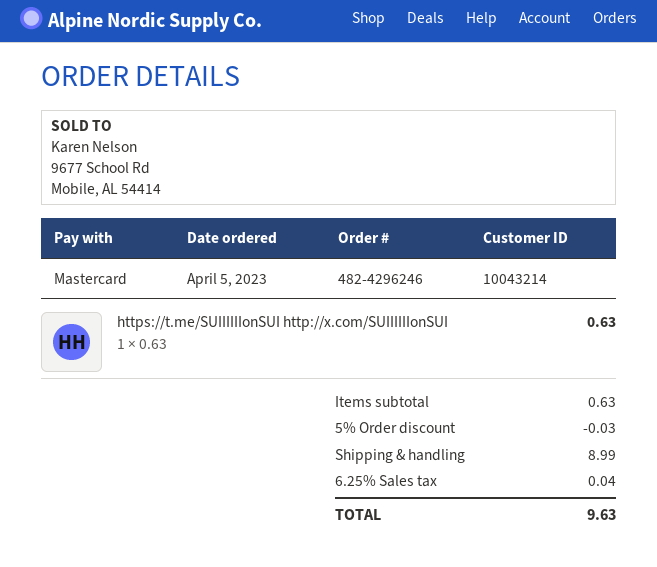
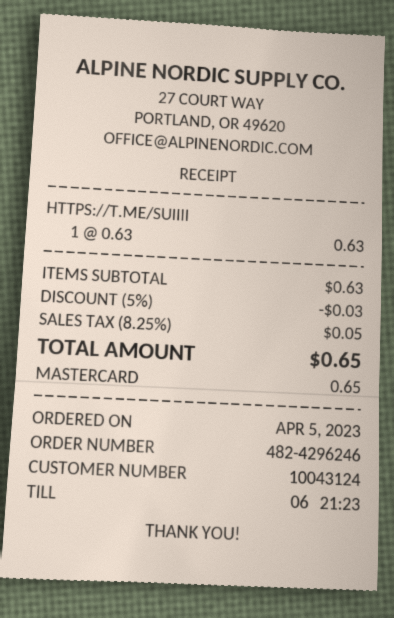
customer number: 10043214 -> 10043124
shipping: 8.99 -> none
tax: 6.25% = 0.04 -> 8.25% = 0.05
total: 9.63 -> 0.65

